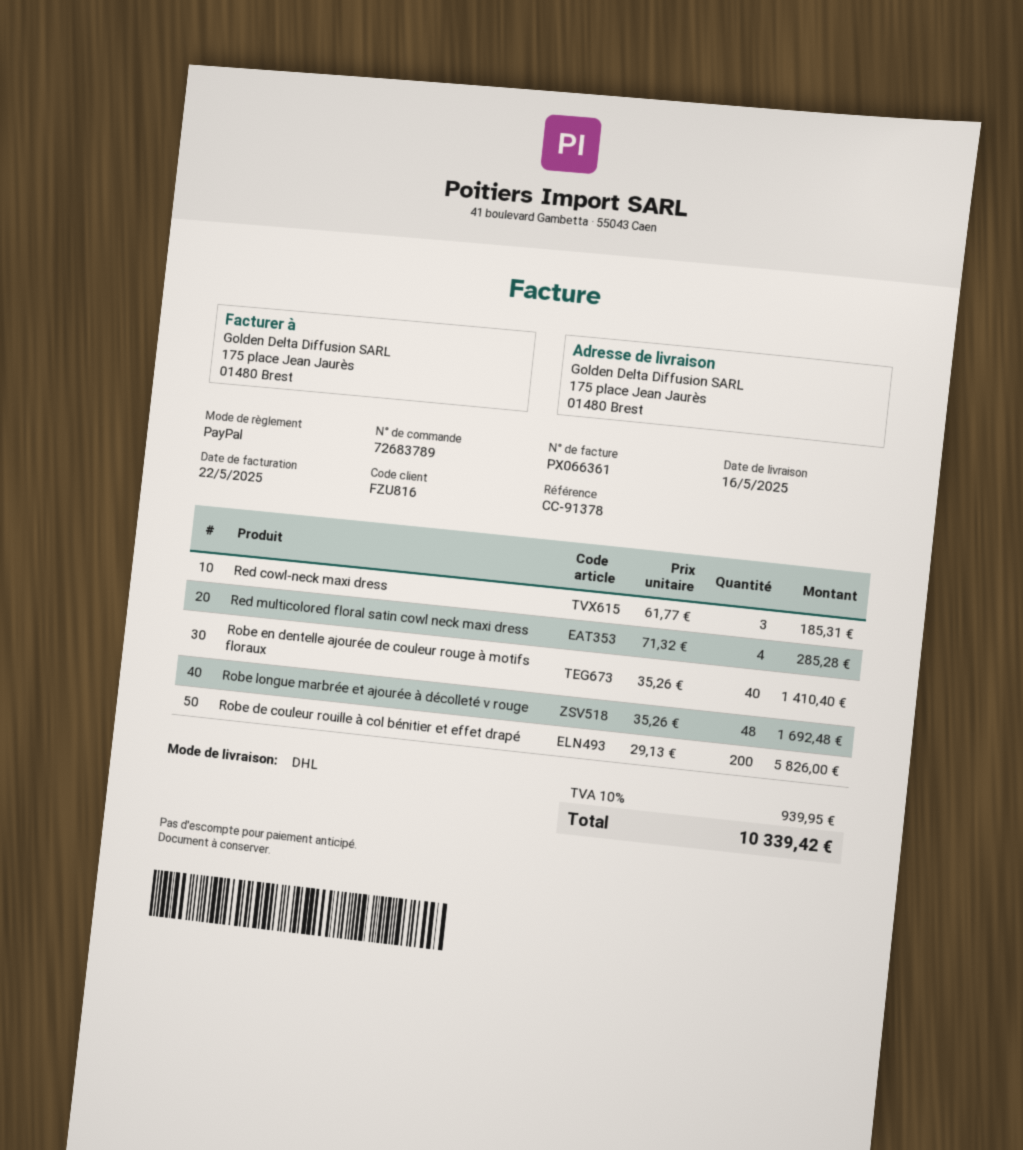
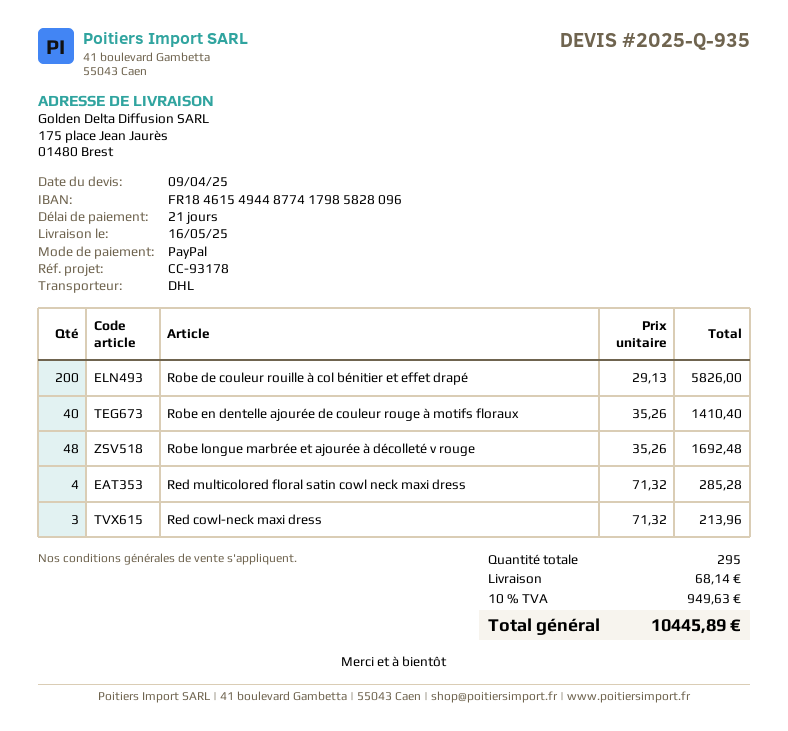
reference: CC-91378 -> CC-93178
Red cowl-neck maxi dress: 3 x 61.77 = 185.31 -> 3 x 71.32 = 213.96
shipping: none -> 68.14
tax: 10% = 939.95 -> 10% = 949.63
total: 10339.42 -> 10445.89

